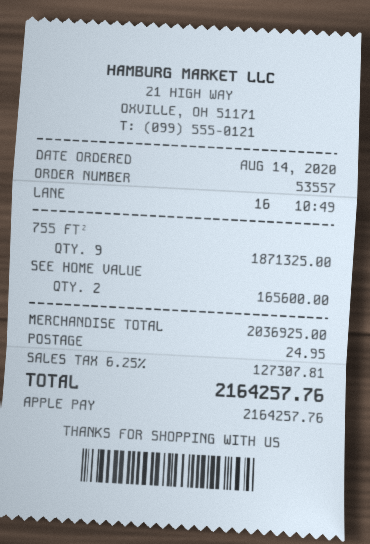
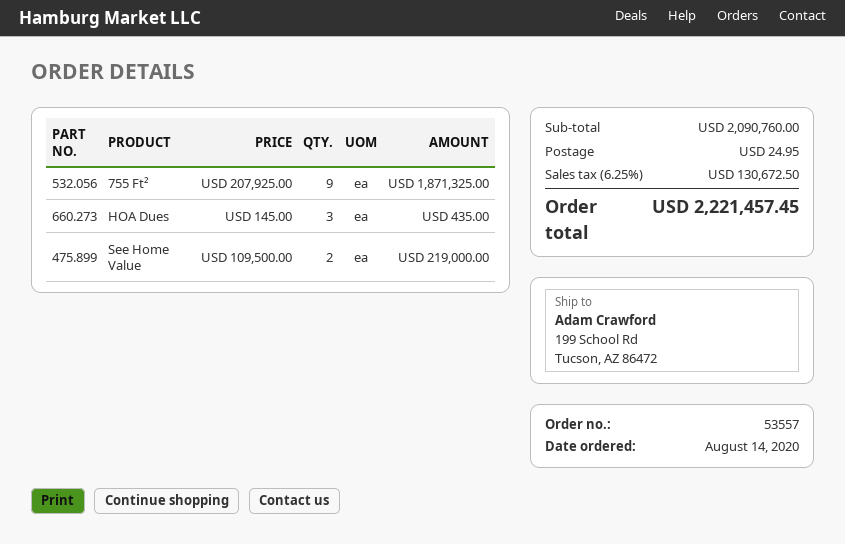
SEE HOME VALUE: 2 for 165600.00 -> 2 for 219000.00
HOA Dues: none -> 3 for 435.00
subtotal: 2036925.00 -> 2090760.00
tax: 6.25% = 127307.81 -> 6.25% = 130672.50
total: 2164257.76 -> 2221457.45

